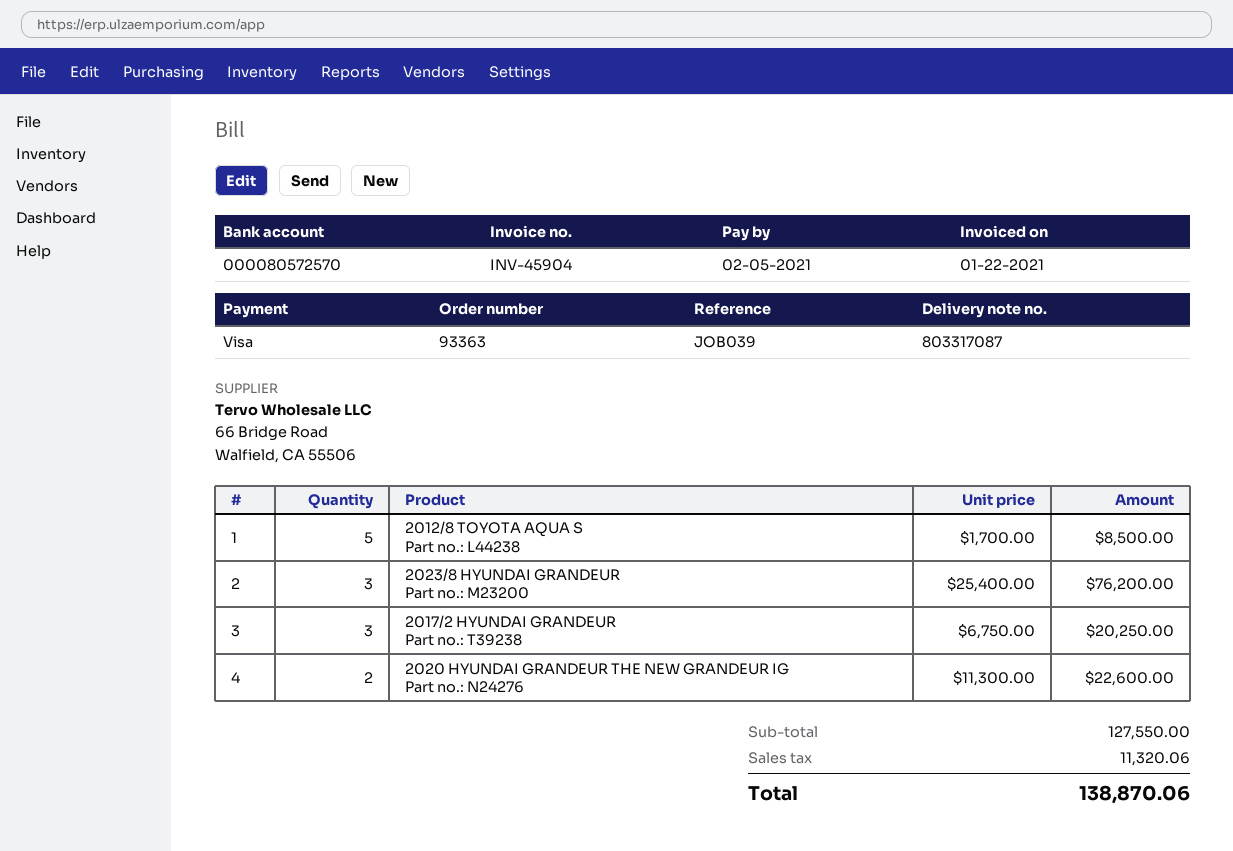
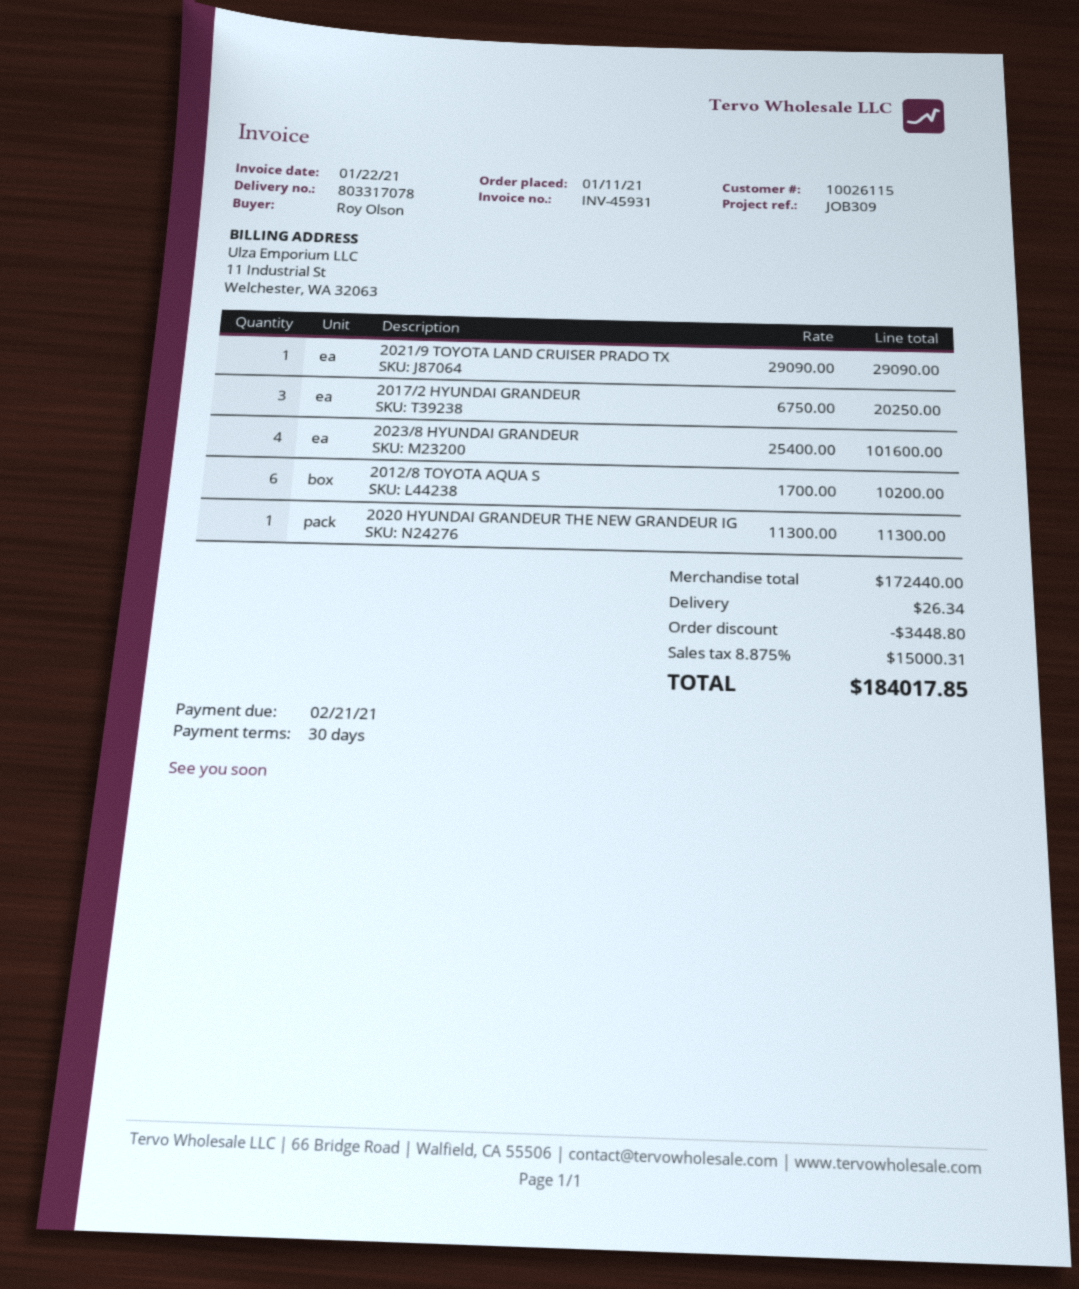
delivery note number: 803317087 -> 803317078
invoice number: INV-45904 -> INV-45931
due date: 2021-02-05 -> 2021-02-21
reference: JOB039 -> JOB309
2012/8 TOYOTA AQUA S: 5 x 1700.00 = 8500.00 -> 6 x 1700.00 = 10200.00
2023/8 HYUNDAI GRANDEUR: 3 x 25400.00 = 76200.00 -> 4 x 25400.00 = 101600.00
2020 HYUNDAI GRANDEUR THE NEW GRANDEUR IG: 2 x 11300.00 = 22600.00 -> 1 x 11300.00 = 11300.00
2021/9 TOYOTA LAND CRUISER PRADO TX: none -> 1 x 29090.00 = 29090.00
subtotal: 127550.00 -> 172440.00
discount: none -> 3448.80
shipping: none -> 26.34
tax: 11320.06 -> 15000.31
total: 138870.06 -> 184017.85

